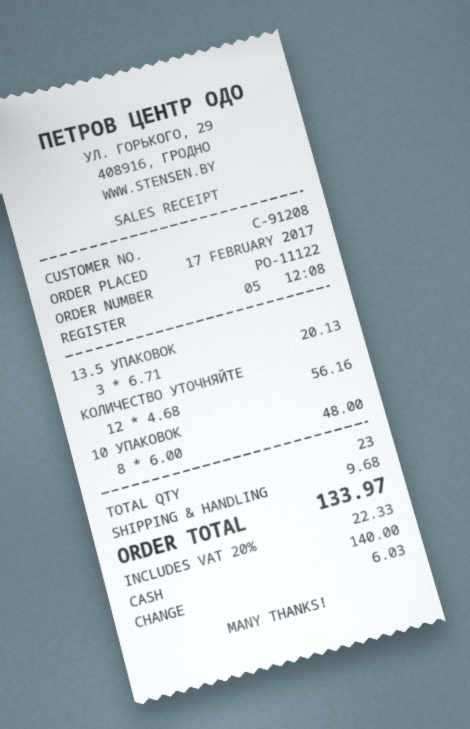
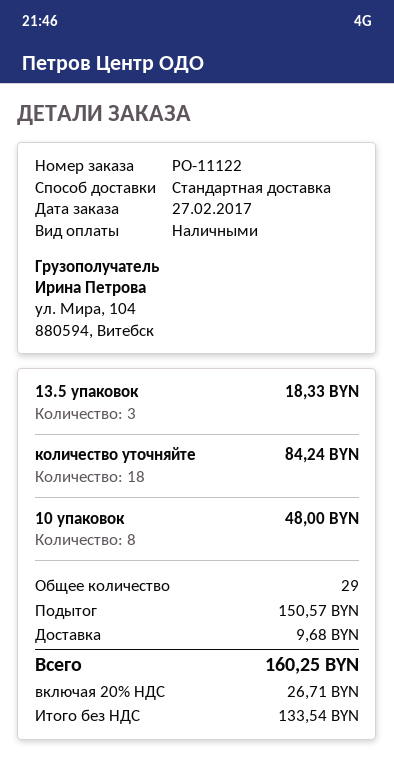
order date: 2017-02-17 -> 2017-02-27
13.5 УПАКОВОК: 3 for 20.13 -> 3 for 18.33
КОЛИЧЕСТВО УТОЧНЯЙТЕ: 12 for 56.16 -> 18 for 84.24
total quantity: 23 -> 29
tax: 20% = 22.33 -> 20% = 26.71
total: 133.97 -> 160.25

